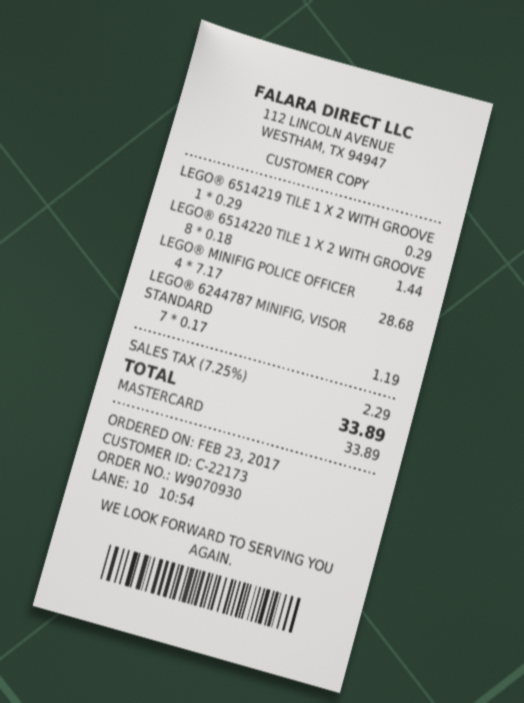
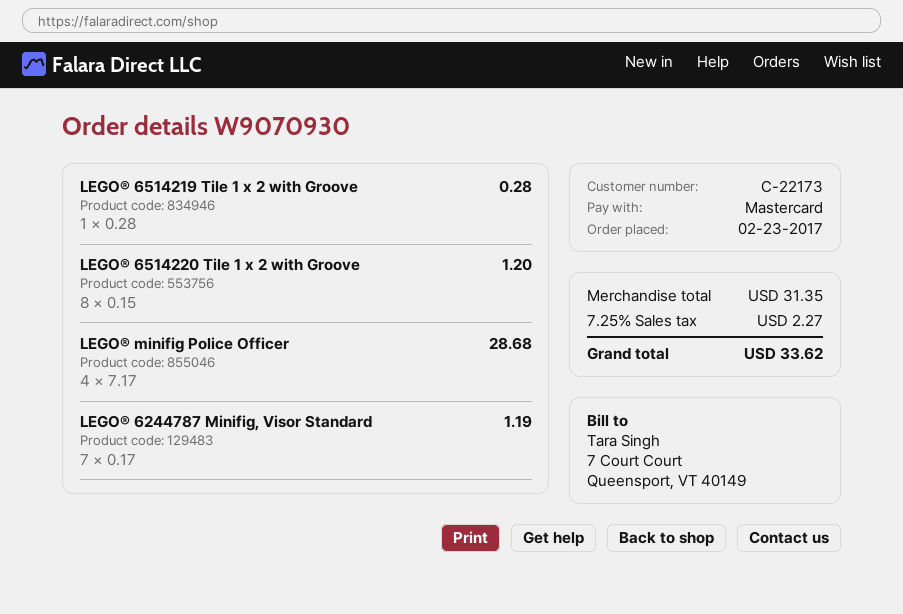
LEGO® 6514219 TILE 1 X 2 WITH GROOVE: 1 x 0.29 = 0.29 -> 1 x 0.28 = 0.28
LEGO® 6514220 TILE 1 X 2 WITH GROOVE: 8 x 0.18 = 1.44 -> 8 x 0.15 = 1.20
tax: 7.25% = 2.29 -> 7.25% = 2.27
total: 33.89 -> 33.62

